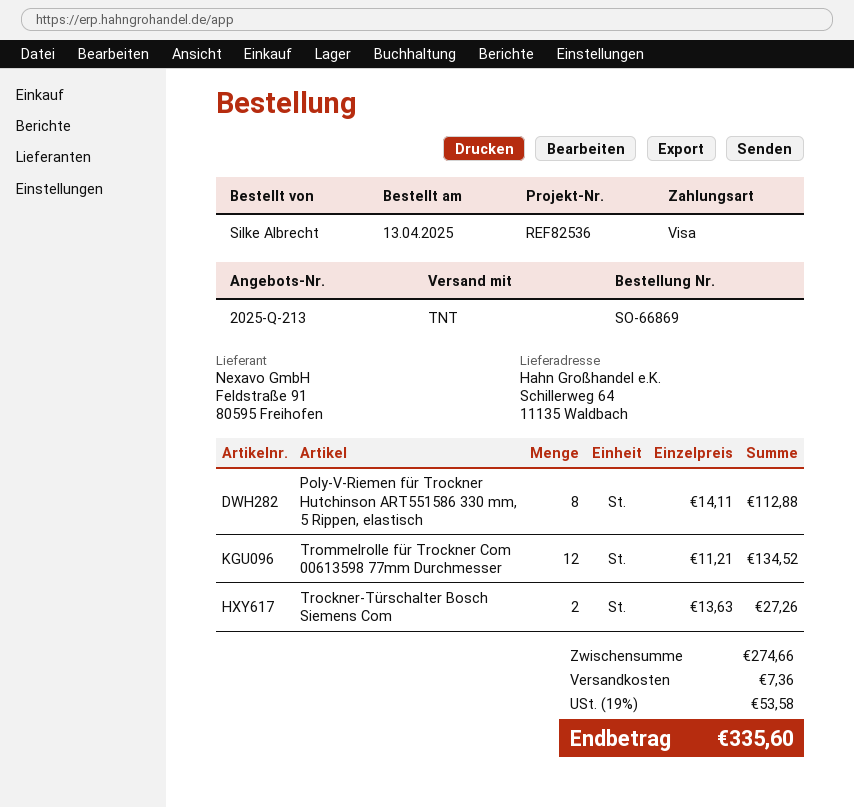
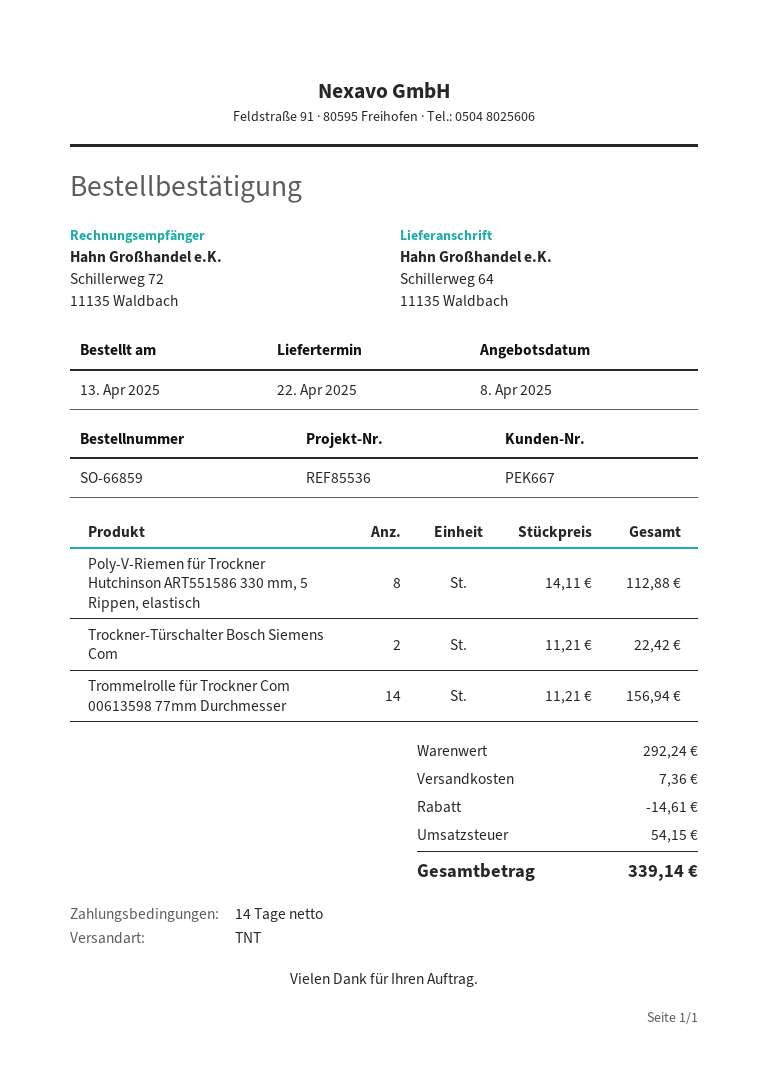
order number: SO-66869 -> SO-66859
reference: REF82536 -> REF85536
Trommelrolle für Trockner Com 00613598 77mm Durchmesser: 12 x 11.21 = 134.52 -> 14 x 11.21 = 156.94
Trockner-Türschalter Bosch Siemens Com: 2 x 13.63 = 27.26 -> 2 x 11.21 = 22.42
subtotal: 274.66 -> 292.24
discount: none -> 14.61
tax: 53.58 -> 54.15
total: 335.60 -> 339.14

